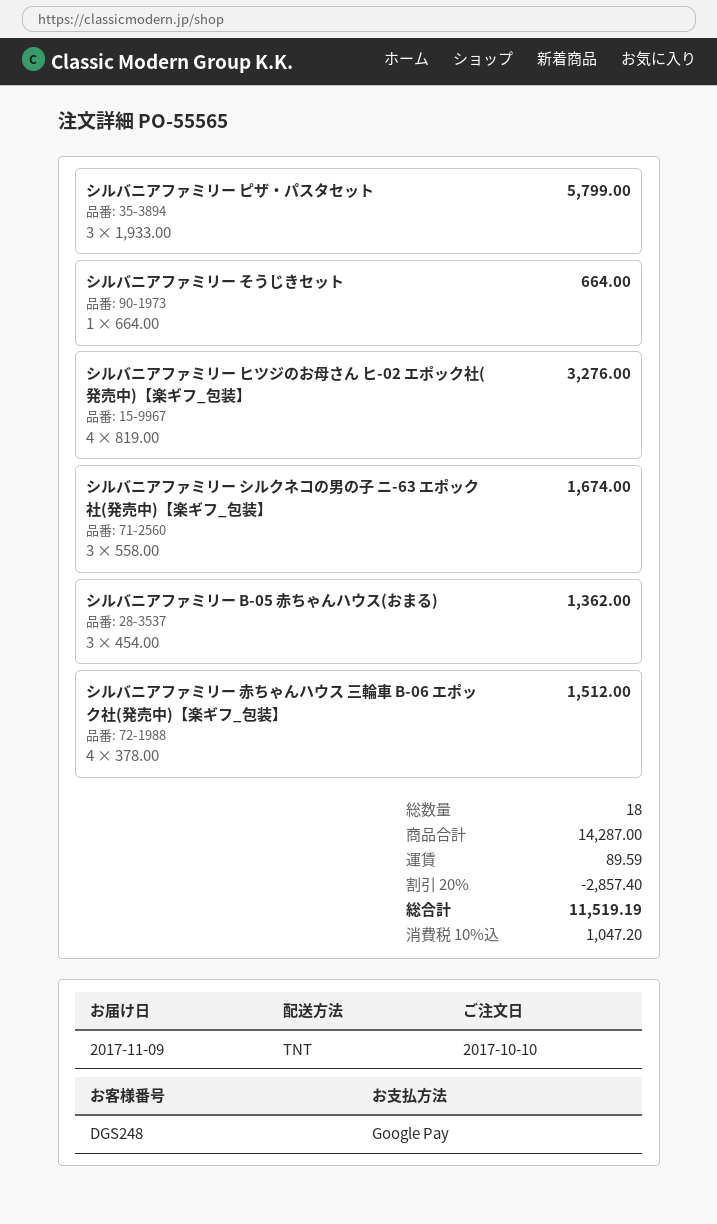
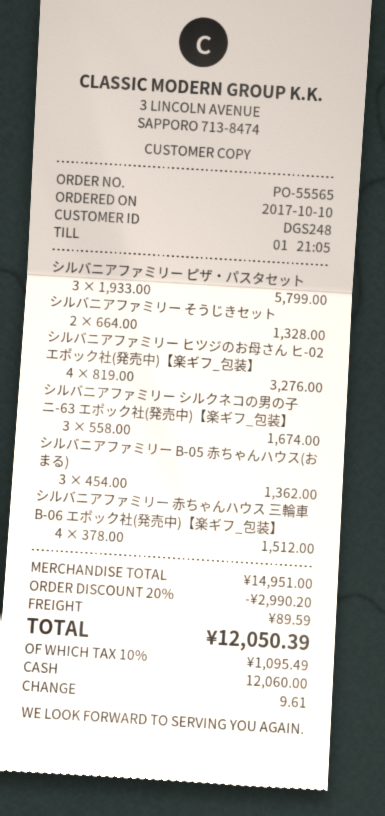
payment method: Google Pay -> cash
シルバニアファミリー そうじきセット: 1 x 664.00 = 664.00 -> 2 x 664.00 = 1328.00
subtotal: 14287.00 -> 14951.00
discount: 20% = 2857.40 -> 20% = 2990.20
tax: 10% = 1047.20 -> 10% = 1095.49
total: 11519.19 -> 12050.39

